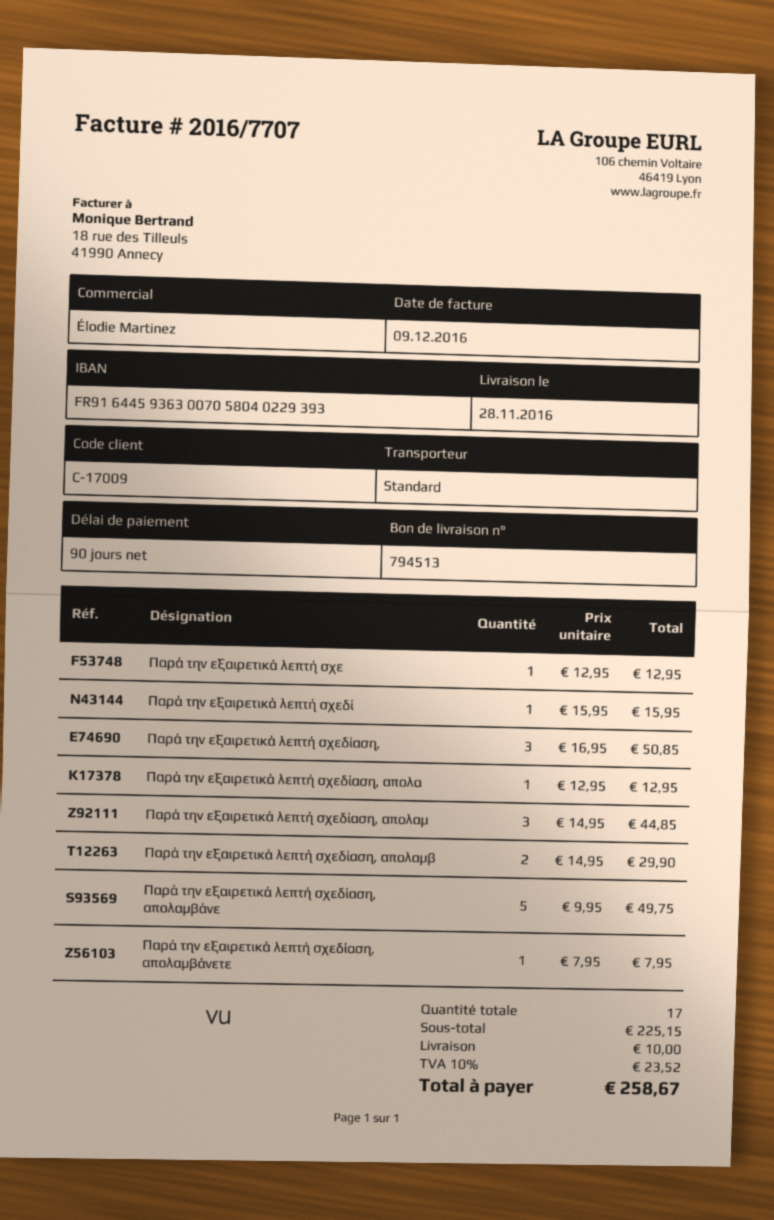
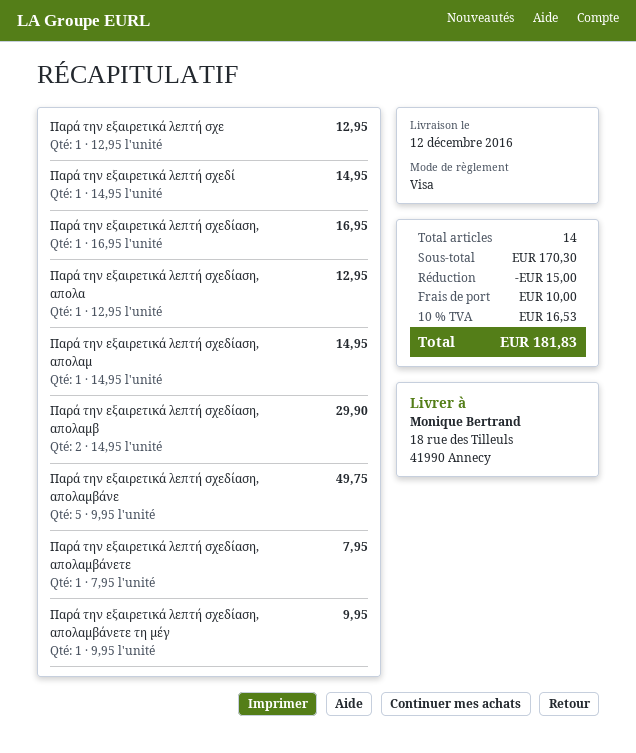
delivery date: 2016-11-28 -> 2016-12-12
Παρά την εξαιρετικά λεπτή σχεδί: 1 x 15.95 = 15.95 -> 1 x 14.95 = 14.95
Παρά την εξαιρετικά λεπτή σχεδίαση,: 3 x 16.95 = 50.85 -> 1 x 16.95 = 16.95
Παρά την εξαιρετικά λεπτή σχεδίαση, απολαμ: 3 x 14.95 = 44.85 -> 1 x 14.95 = 14.95
Παρά την εξαιρετικά λεπτή σχεδίαση, απολαμβάνετε τη μέγ: none -> 1 x 9.95 = 9.95
total quantity: 17 -> 14
subtotal: 225.15 -> 170.30
discount: none -> 15.00
tax: 10% = 23.52 -> 10% = 16.53
total: 258.67 -> 181.83

